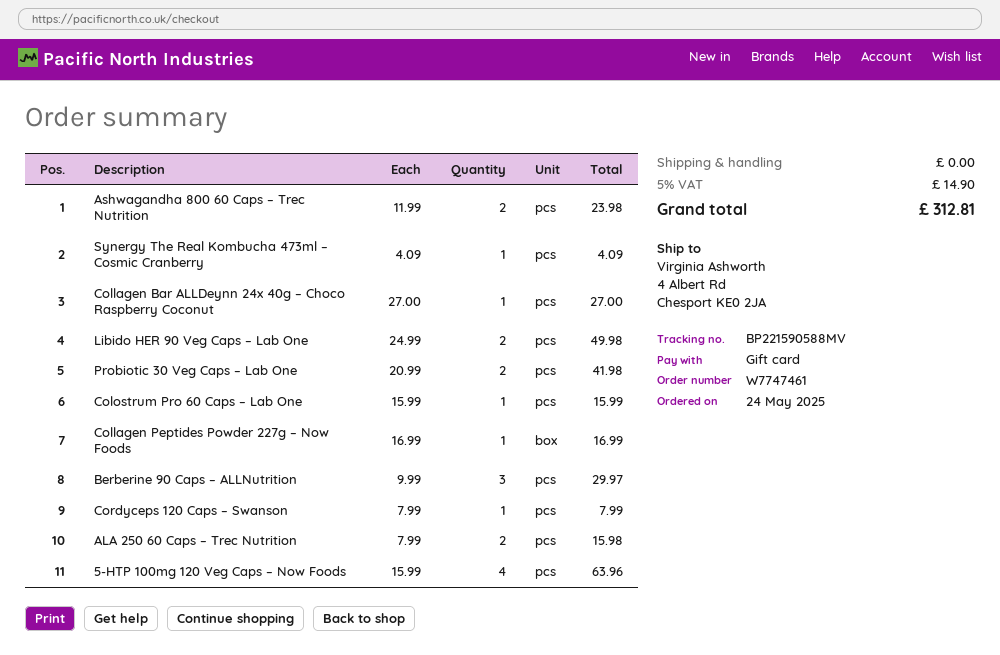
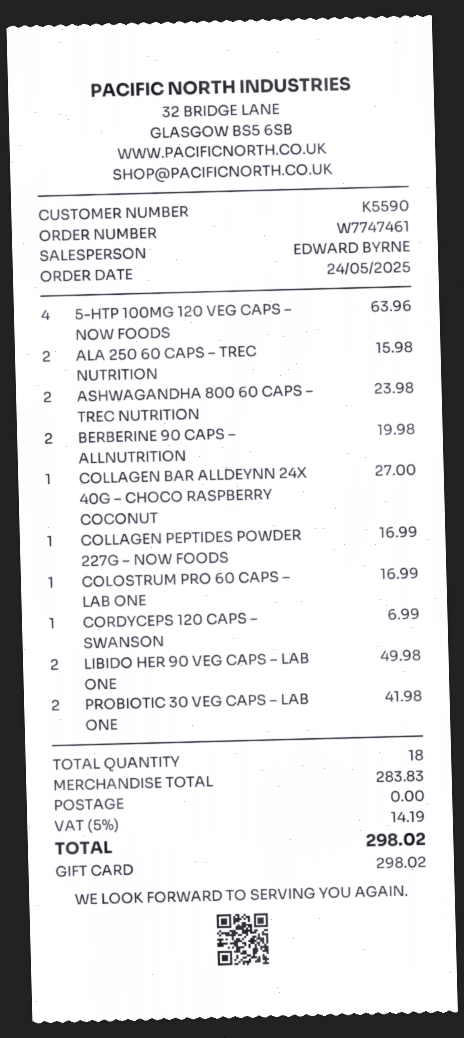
Synergy The Real Kombucha 473ml – Cosmic Cranberry: 1 for 4.09 -> none
Colostrum Pro 60 Caps – Lab One: 1 for 15.99 -> 1 for 16.99
Berberine 90 Caps – ALLNutrition: 3 for 29.97 -> 2 for 19.98
Cordyceps 120 Caps – Swanson: 1 for 7.99 -> 1 for 6.99
tax: 5% = 14.90 -> 5% = 14.19
total: 312.81 -> 298.02

